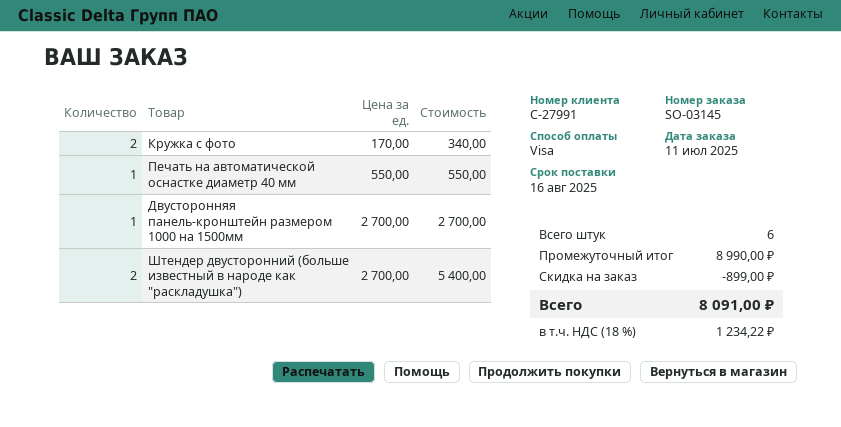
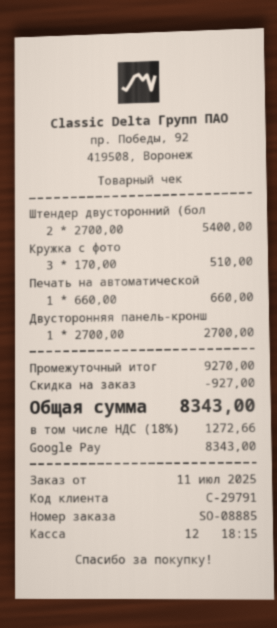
order number: SO-03145 -> SO-08885
customer number: C-27991 -> C-29791
payment method: Visa -> Google Pay
Кружка с фото: 2 x 170.00 = 340.00 -> 3 x 170.00 = 510.00
Печать на автоматической оснастке диаметр 40 мм: 1 x 550.00 = 550.00 -> 1 x 660.00 = 660.00
subtotal: 8990.00 -> 9270.00
discount: 899.00 -> 927.00
tax: 18% = 1234.22 -> 18% = 1272.66
total: 8091.00 -> 8343.00

